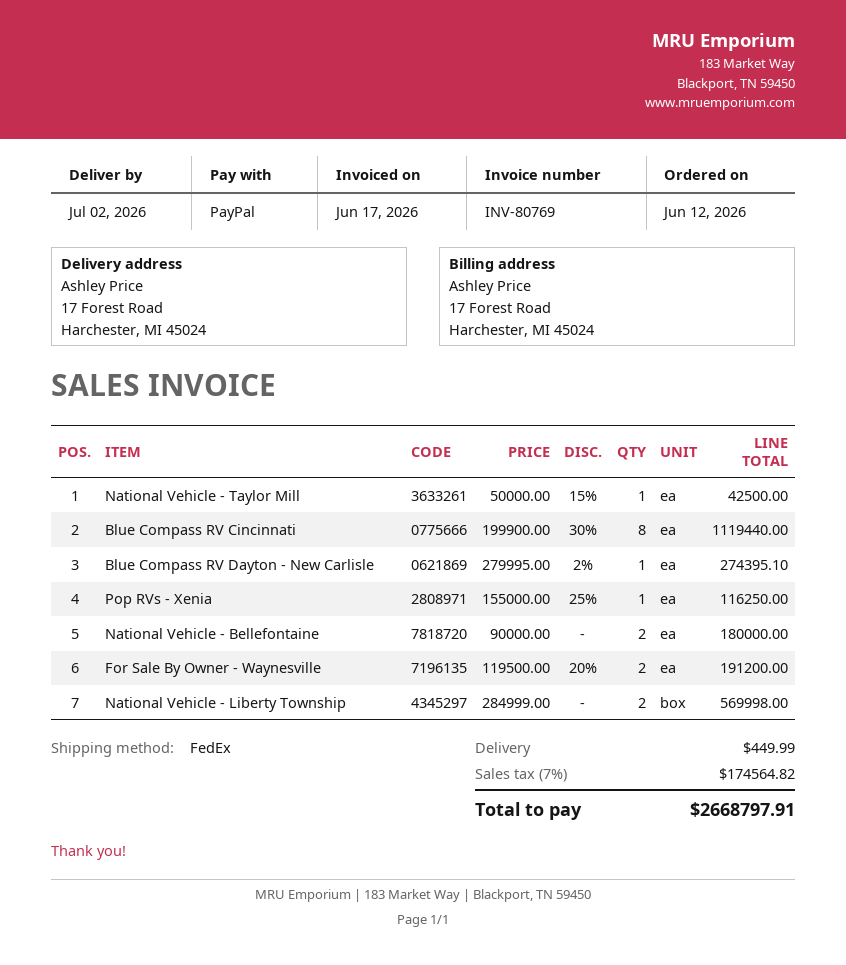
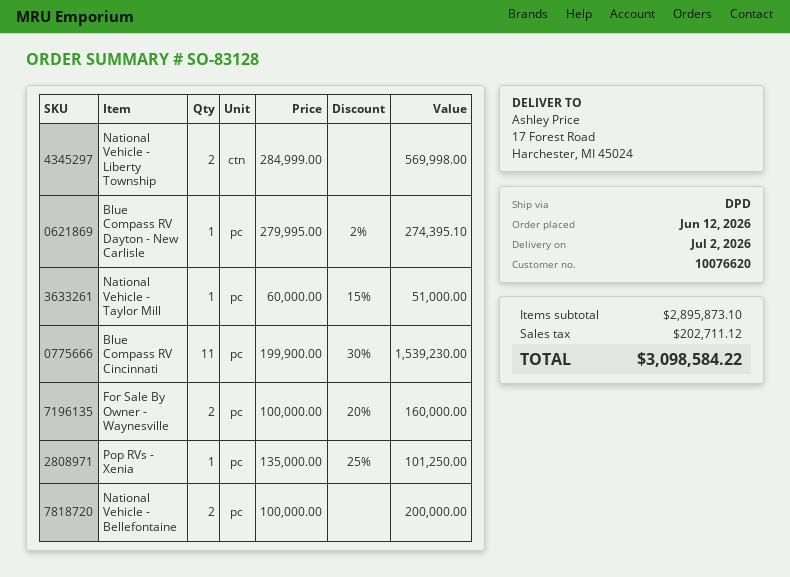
shipping method: FedEx -> DPD
National Vehicle - Taylor Mill: 1 x 50000.00 - 15% = 42500.00 -> 1 x 60000.00 - 15% = 51000.00
Blue Compass RV Cincinnati: 8 x 199900.00 - 30% = 1119440.00 -> 11 x 199900.00 - 30% = 1539230.00
Pop RVs - Xenia: 1 x 155000.00 - 25% = 116250.00 -> 1 x 135000.00 - 25% = 101250.00
National Vehicle - Bellefontaine: 2 x 90000.00 = 180000.00 -> 2 x 100000.00 = 200000.00
For Sale By Owner - Waynesville: 2 x 119500.00 - 20% = 191200.00 -> 2 x 100000.00 - 20% = 160000.00
shipping: 449.99 -> none
tax: 174564.82 -> 202711.12
total: 2668797.91 -> 3098584.22

